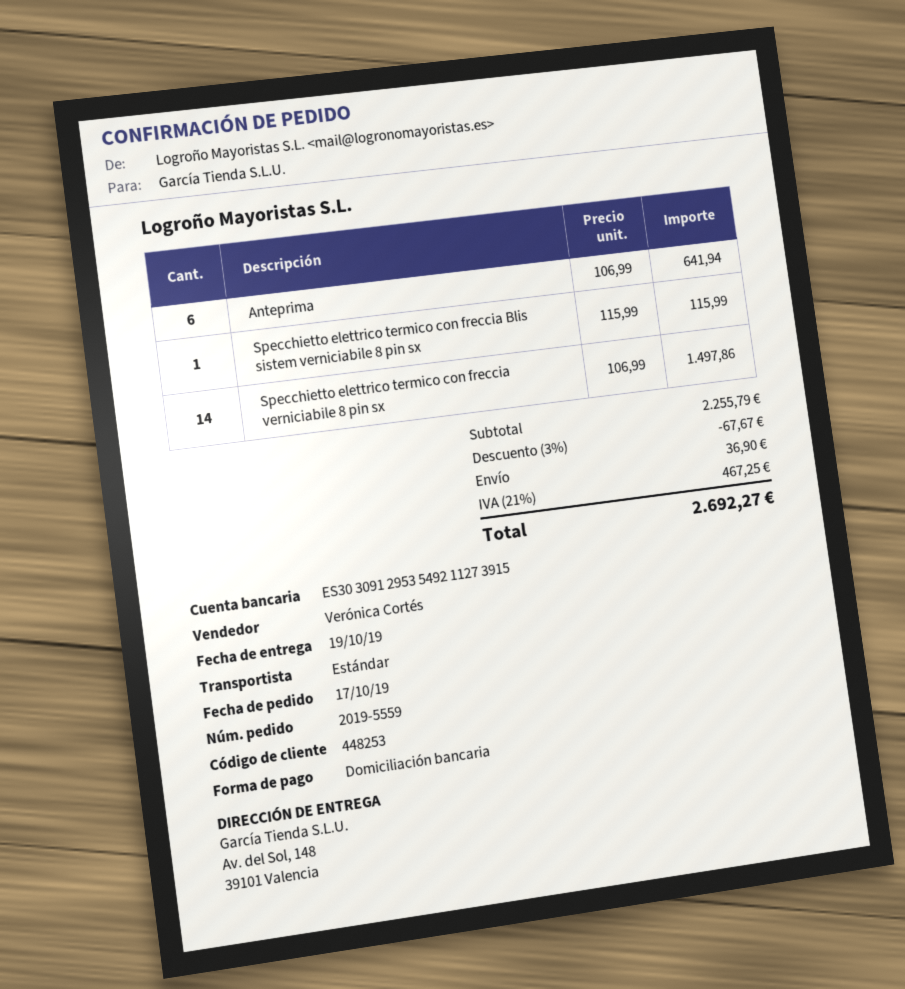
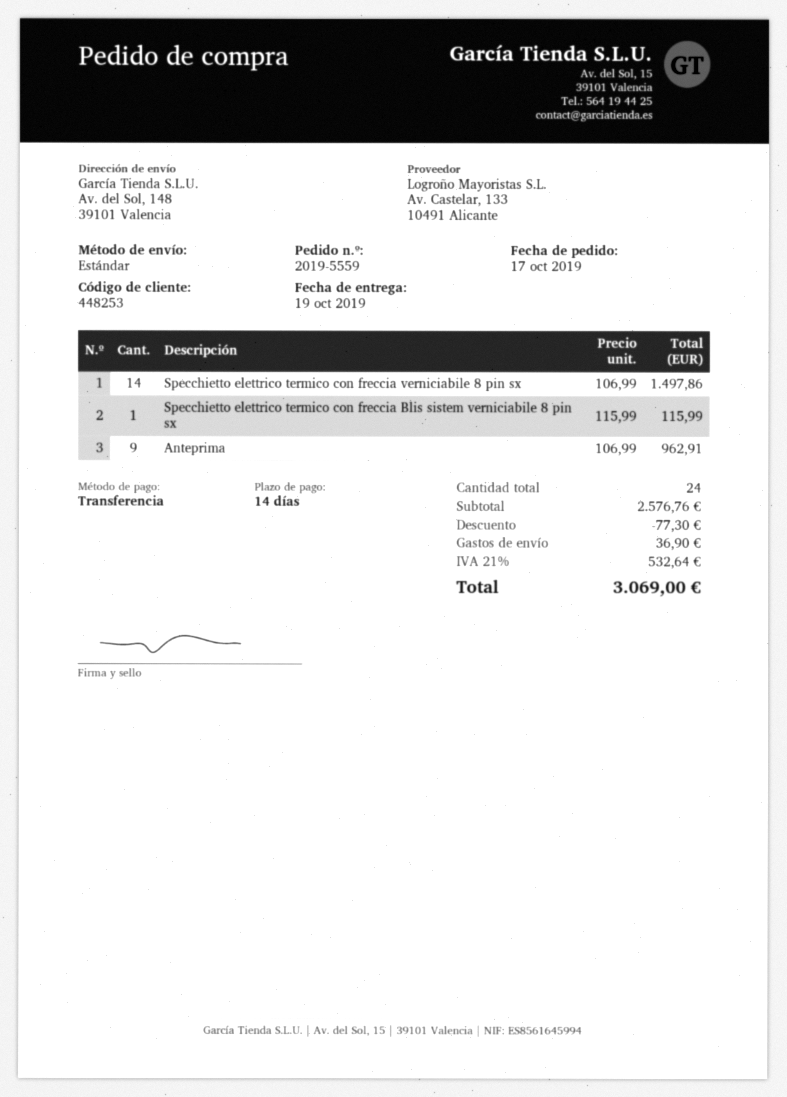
payment method: direct debit -> bank transfer
Anteprima: 6 x 106.99 = 641.94 -> 9 x 106.99 = 962.91
subtotal: 2255.79 -> 2576.76
discount: 67.67 -> 77.30
tax: 21% = 467.25 -> 21% = 532.64
total: 2692.27 -> 3069.00

